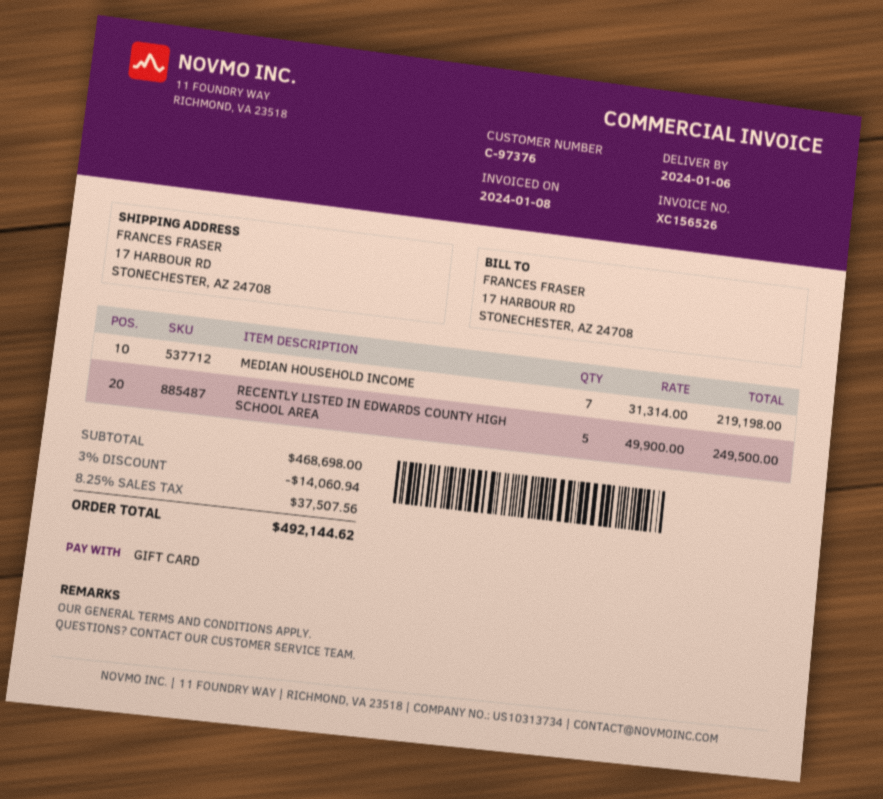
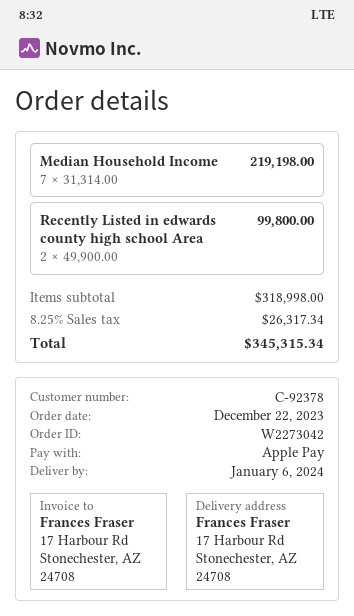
customer number: C-97376 -> C-92378
payment method: gift card -> Apple Pay
RECENTLY LISTED IN EDWARDS COUNTY HIGH SCHOOL AREA: 5 x 49900.00 = 249500.00 -> 2 x 49900.00 = 99800.00
subtotal: 468698.00 -> 318998.00
discount: 3% = 14060.94 -> none
tax: 8.25% = 37507.56 -> 8.25% = 26317.34
total: 492144.62 -> 345315.34

